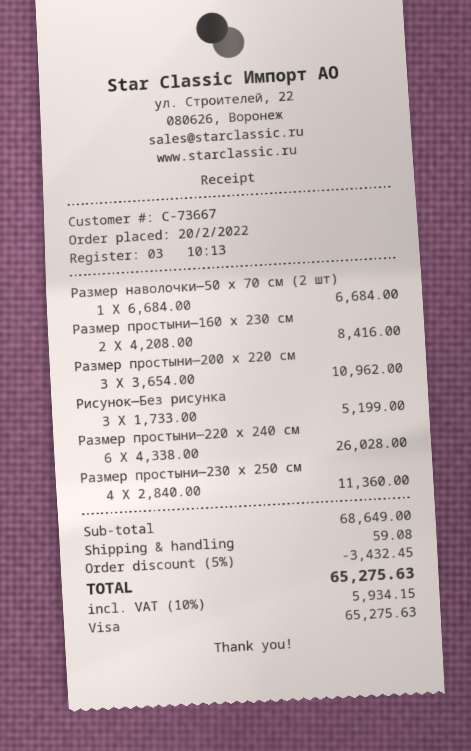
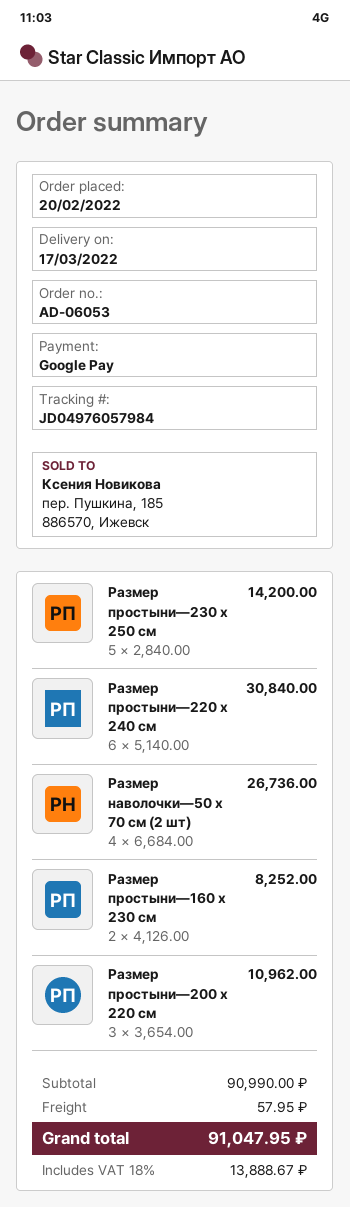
payment method: Visa -> Google Pay
Размер наволочки—50 х 70 см (2 шт): 1 x 6684.00 = 6684.00 -> 4 x 6684.00 = 26736.00
Размер простыни—160 x 230 см: 2 x 4208.00 = 8416.00 -> 2 x 4126.00 = 8252.00
Рисунок—Без рисунка: 3 x 1733.00 = 5199.00 -> none
Размер простыни—220 х 240 см: 6 x 4338.00 = 26028.00 -> 6 x 5140.00 = 30840.00
Размер простыни—230 х 250 см: 4 x 2840.00 = 11360.00 -> 5 x 2840.00 = 14200.00
subtotal: 68649.00 -> 90990.00
discount: 5% = 3432.45 -> none
shipping: 59.08 -> 57.95
tax: 10% = 5934.15 -> 18% = 13888.67
total: 65275.63 -> 91047.95

